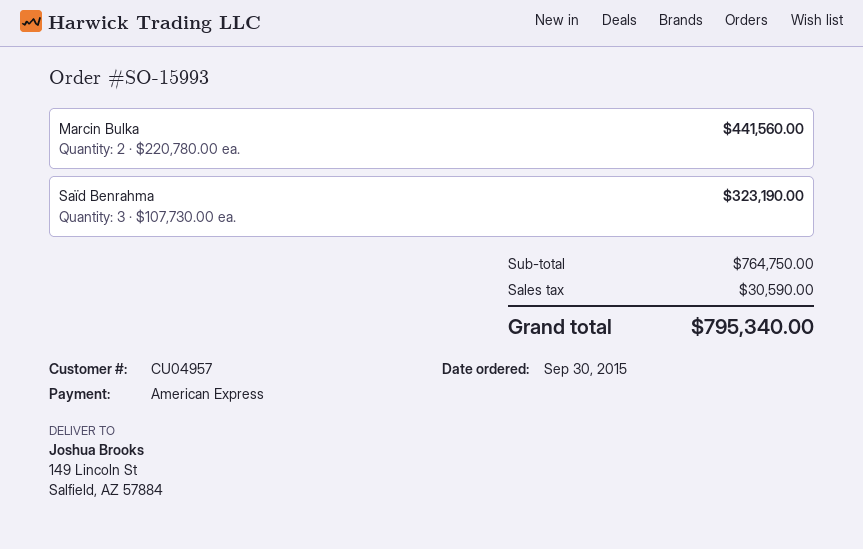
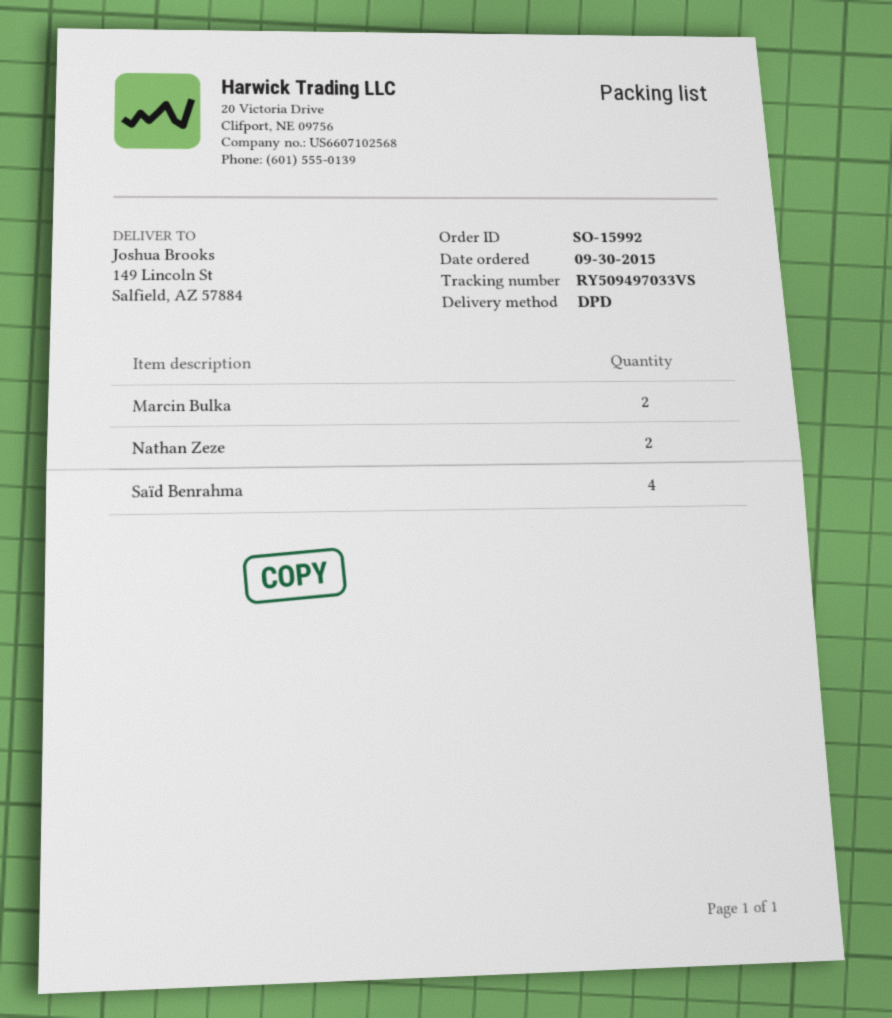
order number: SO-15993 -> SO-15992
Saïd Benrahma: 3 -> 4
Nathan Zeze: none -> 2

